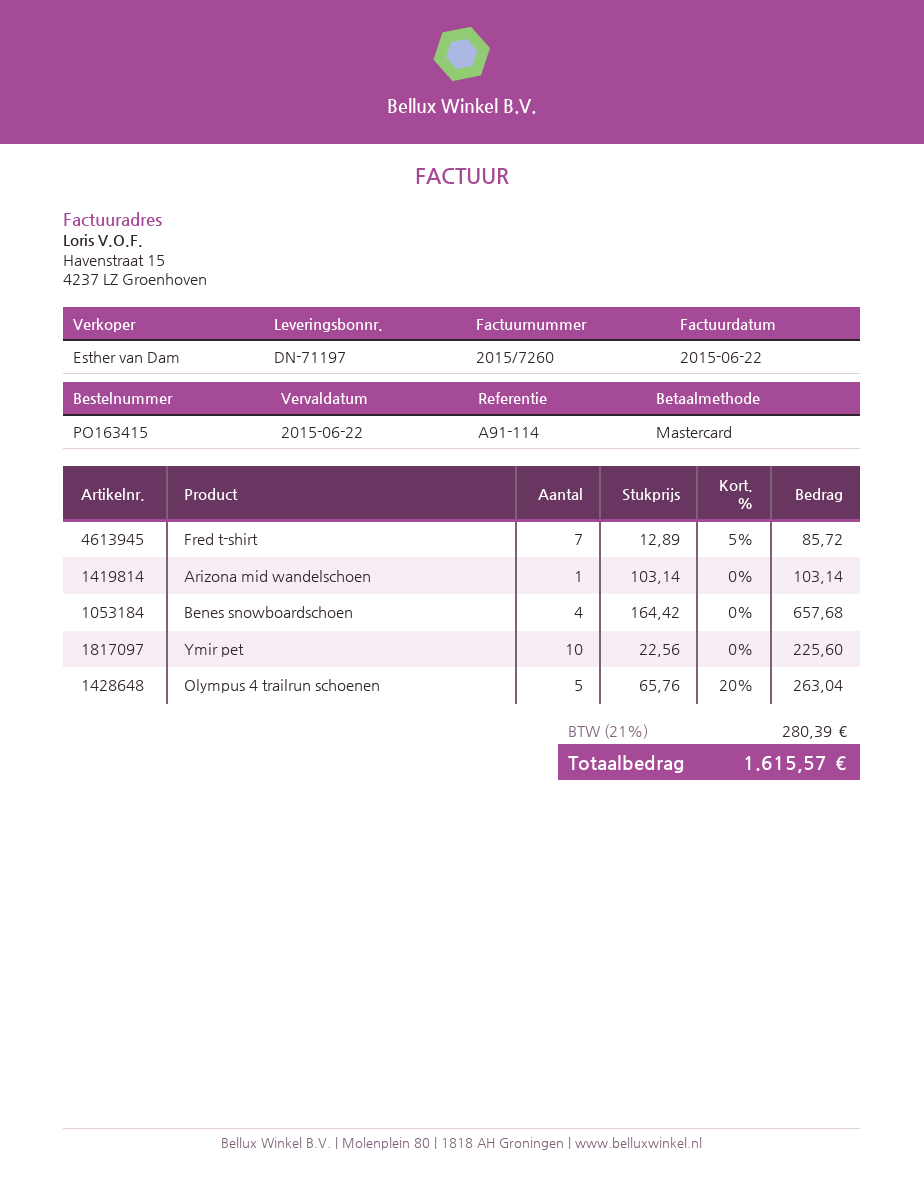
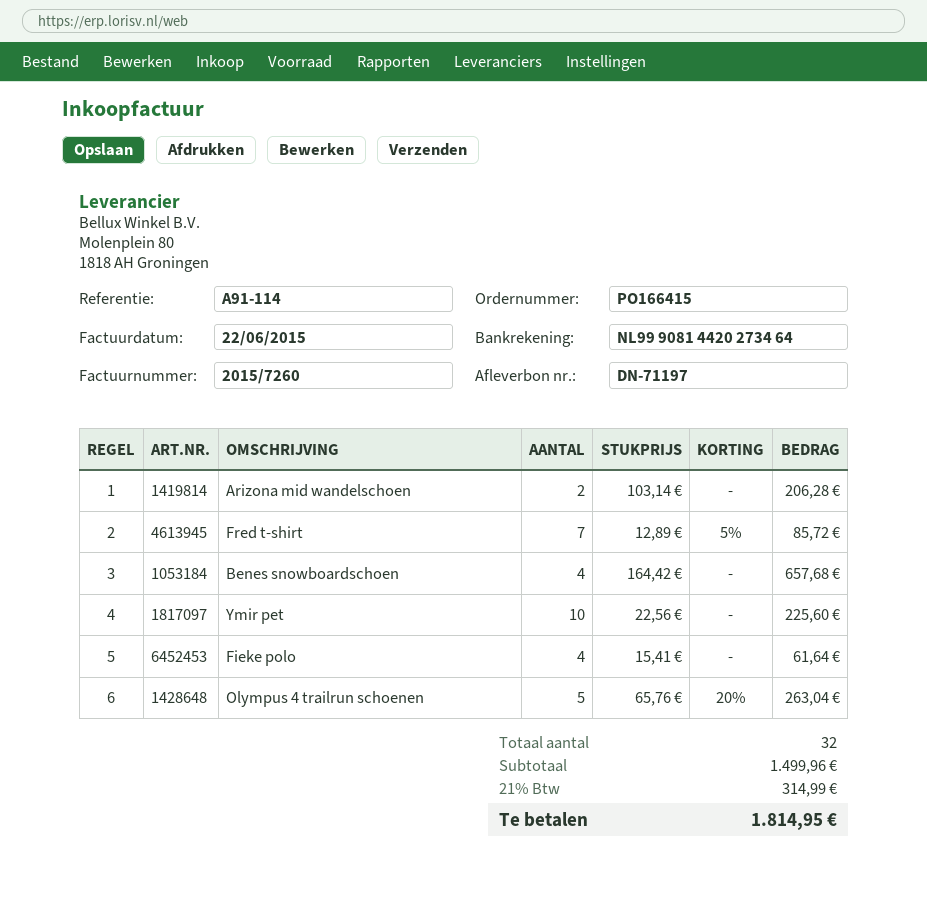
order number: PO163415 -> PO166415
Arizona mid wandelschoen: 1 x 103.14 = 103.14 -> 2 x 103.14 = 206.28
Fieke polo: none -> 4 x 15.41 = 61.64
tax: 21% = 280.39 -> 21% = 314.99
total: 1615.57 -> 1814.95

